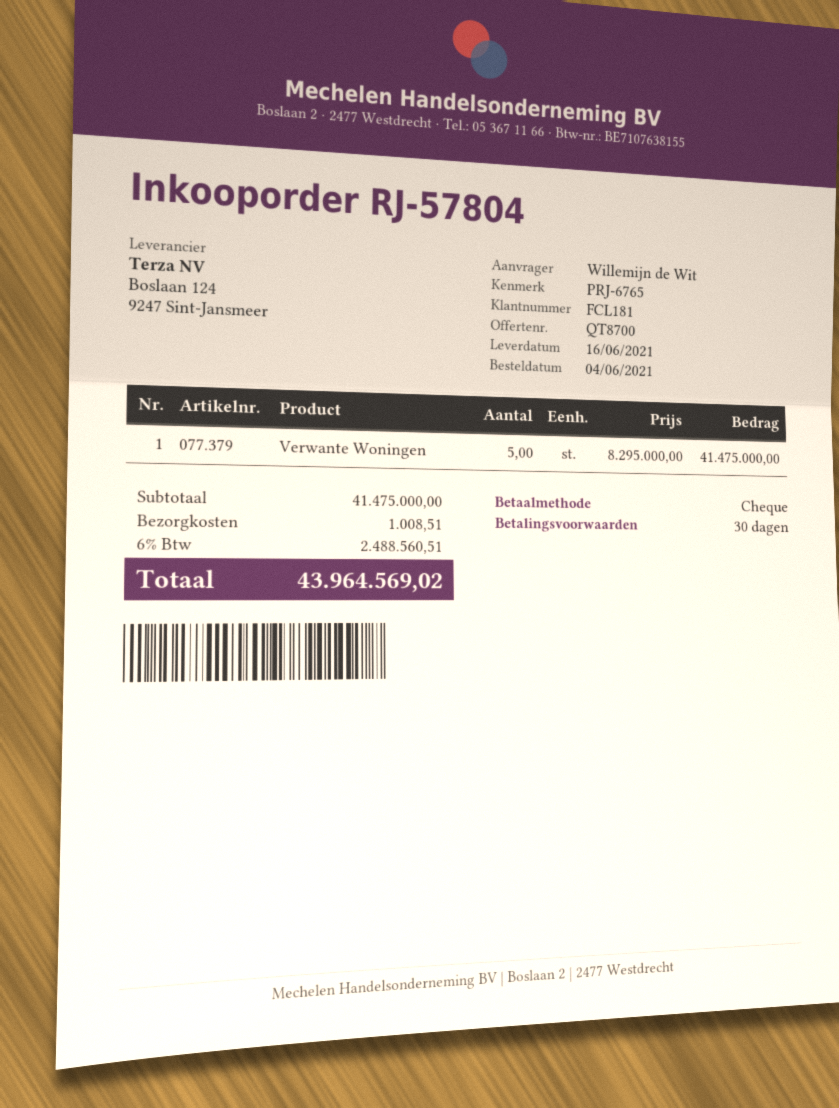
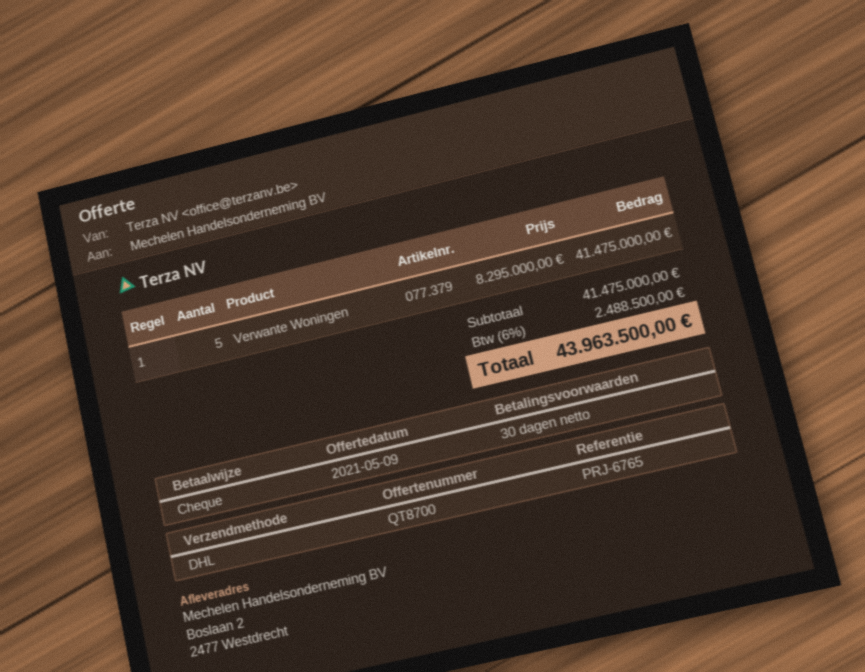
shipping: 1008.51 -> none
tax: 6% = 2488560.51 -> 6% = 2488500.00
total: 43964569.02 -> 43963500.00

